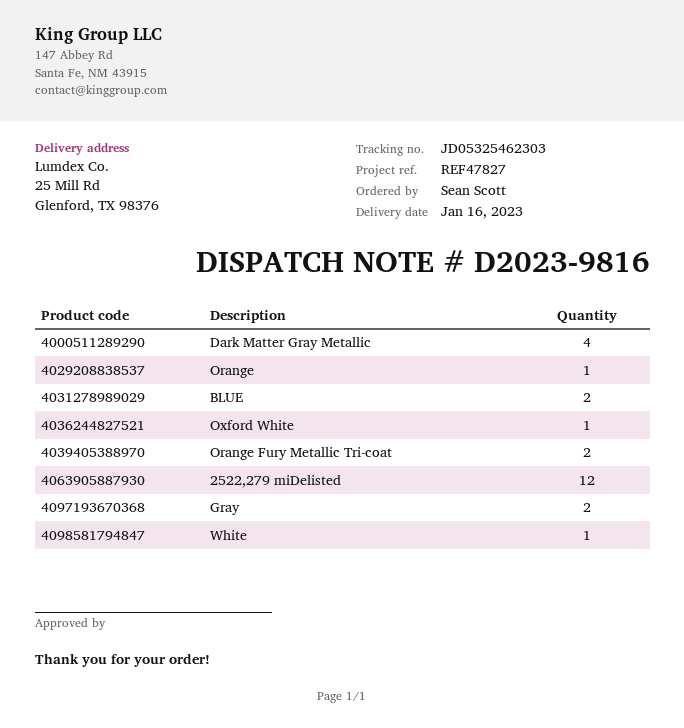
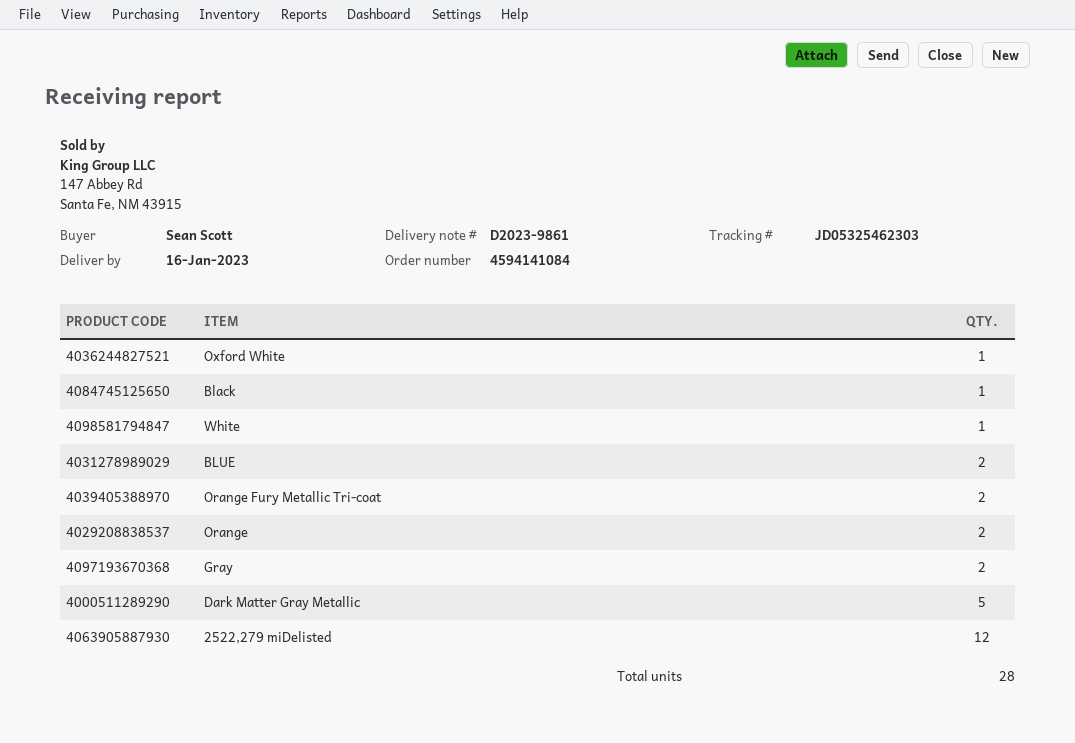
delivery note number: D2023-9816 -> D2023-9861
Dark Matter Gray Metallic: 4 -> 5
Orange: 1 -> 2
Black: none -> 1

